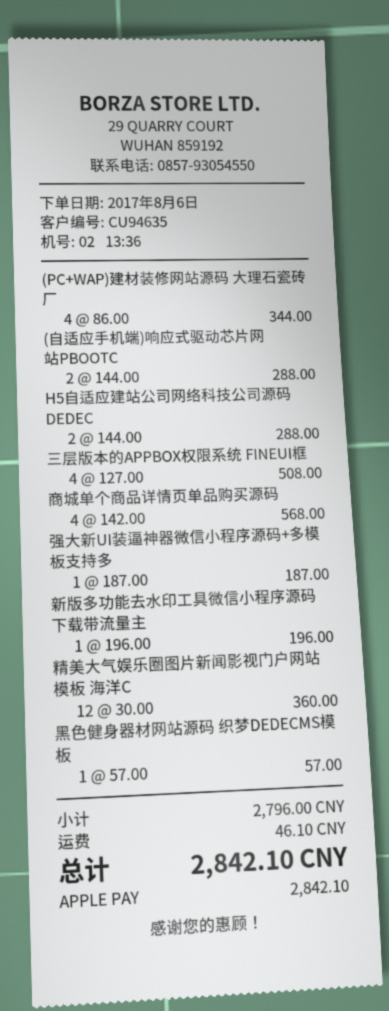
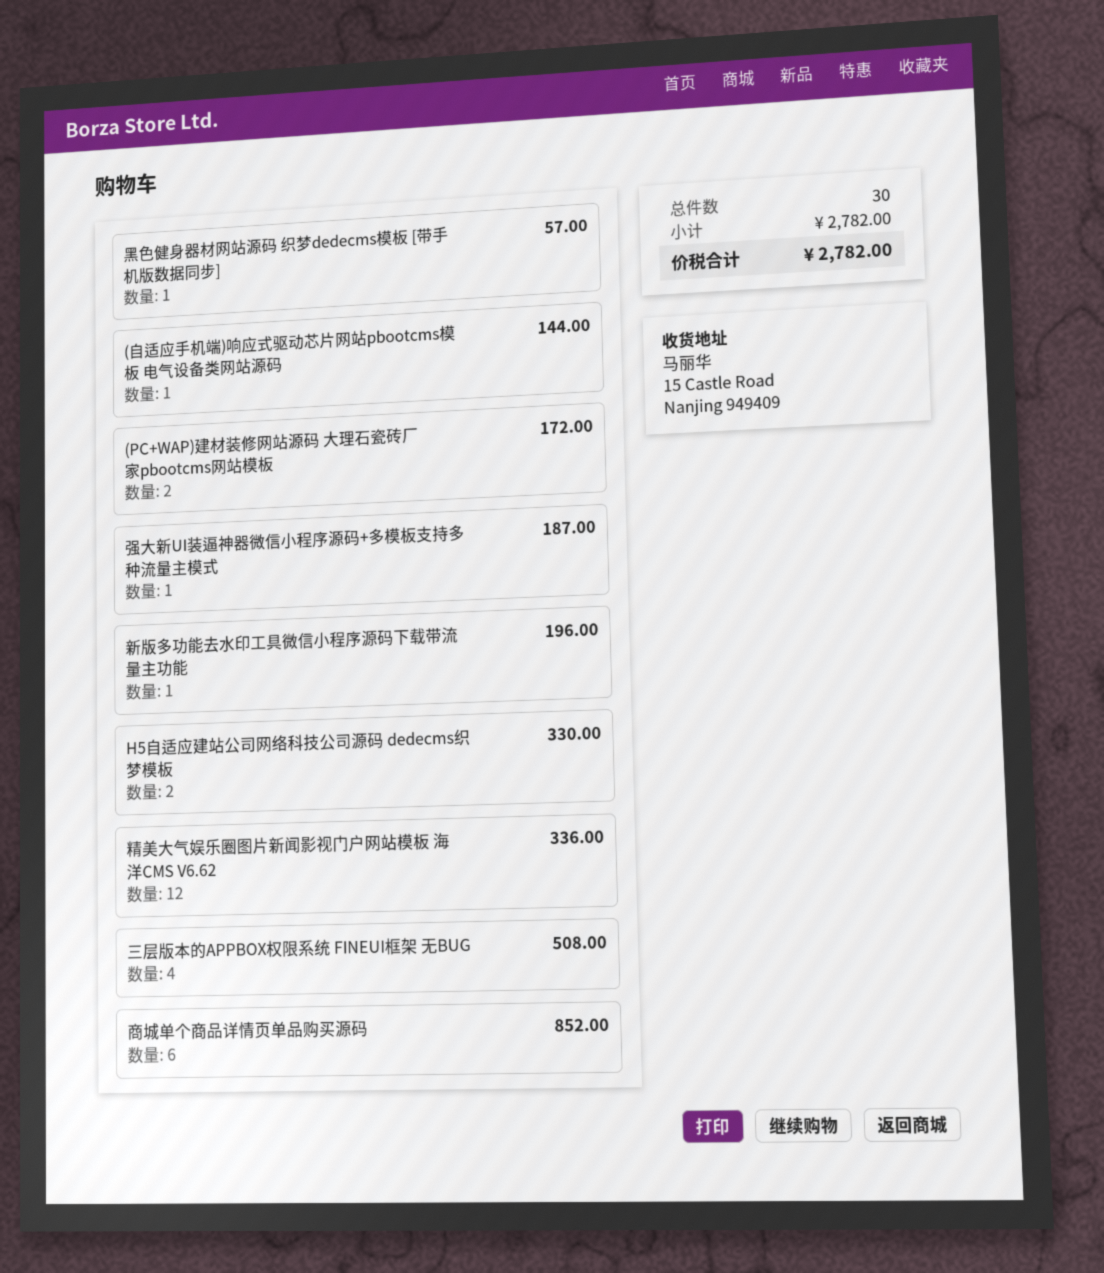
(PC+WAP)建材装修网站源码 大理石瓷砖厂: 4 for 344.00 -> 2 for 172.00
(自适应手机端)响应式驱动芯片网站PBOOTC: 2 for 288.00 -> 1 for 144.00
H5自适应建站公司网络科技公司源码 DEDEC: 2 for 288.00 -> 2 for 330.00
商城单个商品详情页单品购买源码: 4 for 568.00 -> 6 for 852.00
精美大气娱乐圈图片新闻影视门户网站模板 海洋C: 12 for 360.00 -> 12 for 336.00
subtotal: 2796.00 -> 2782.00
shipping: 46.10 -> none
total: 2842.10 -> 2782.00

